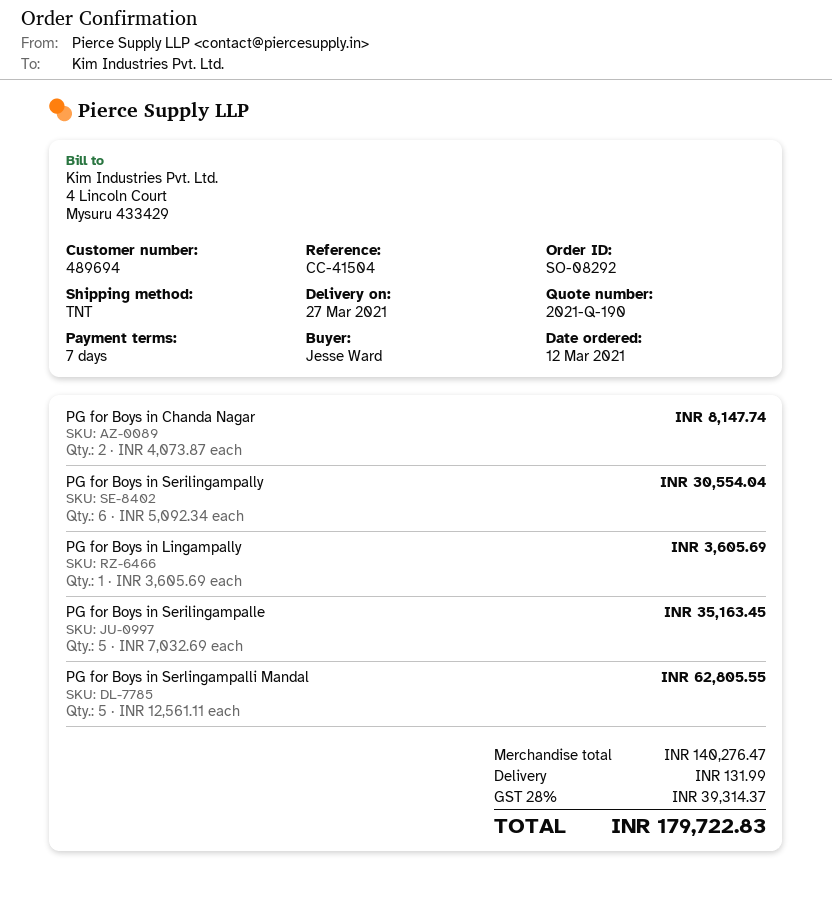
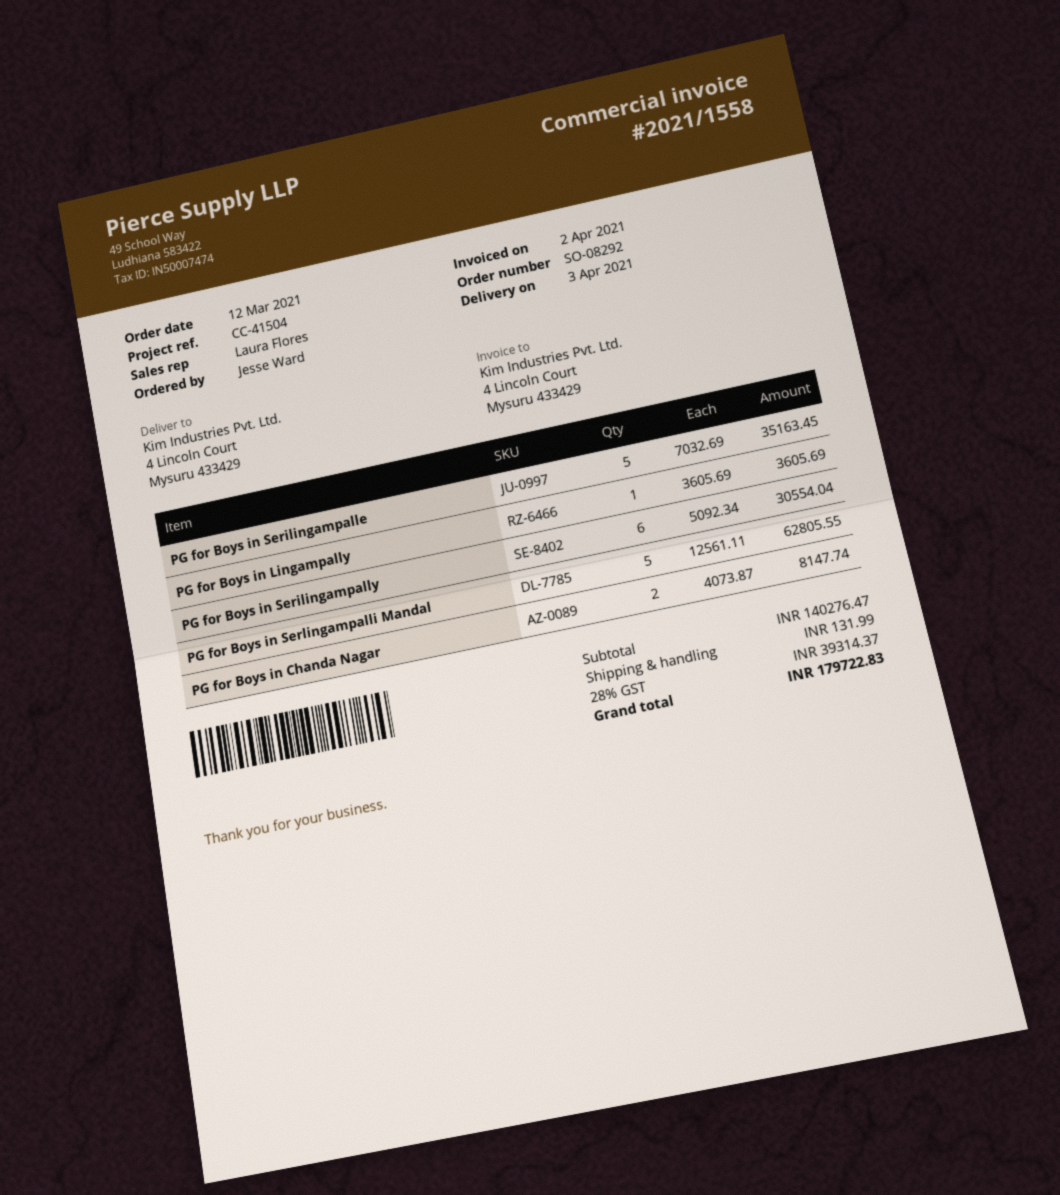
delivery date: 2021-03-27 -> 2021-04-03

